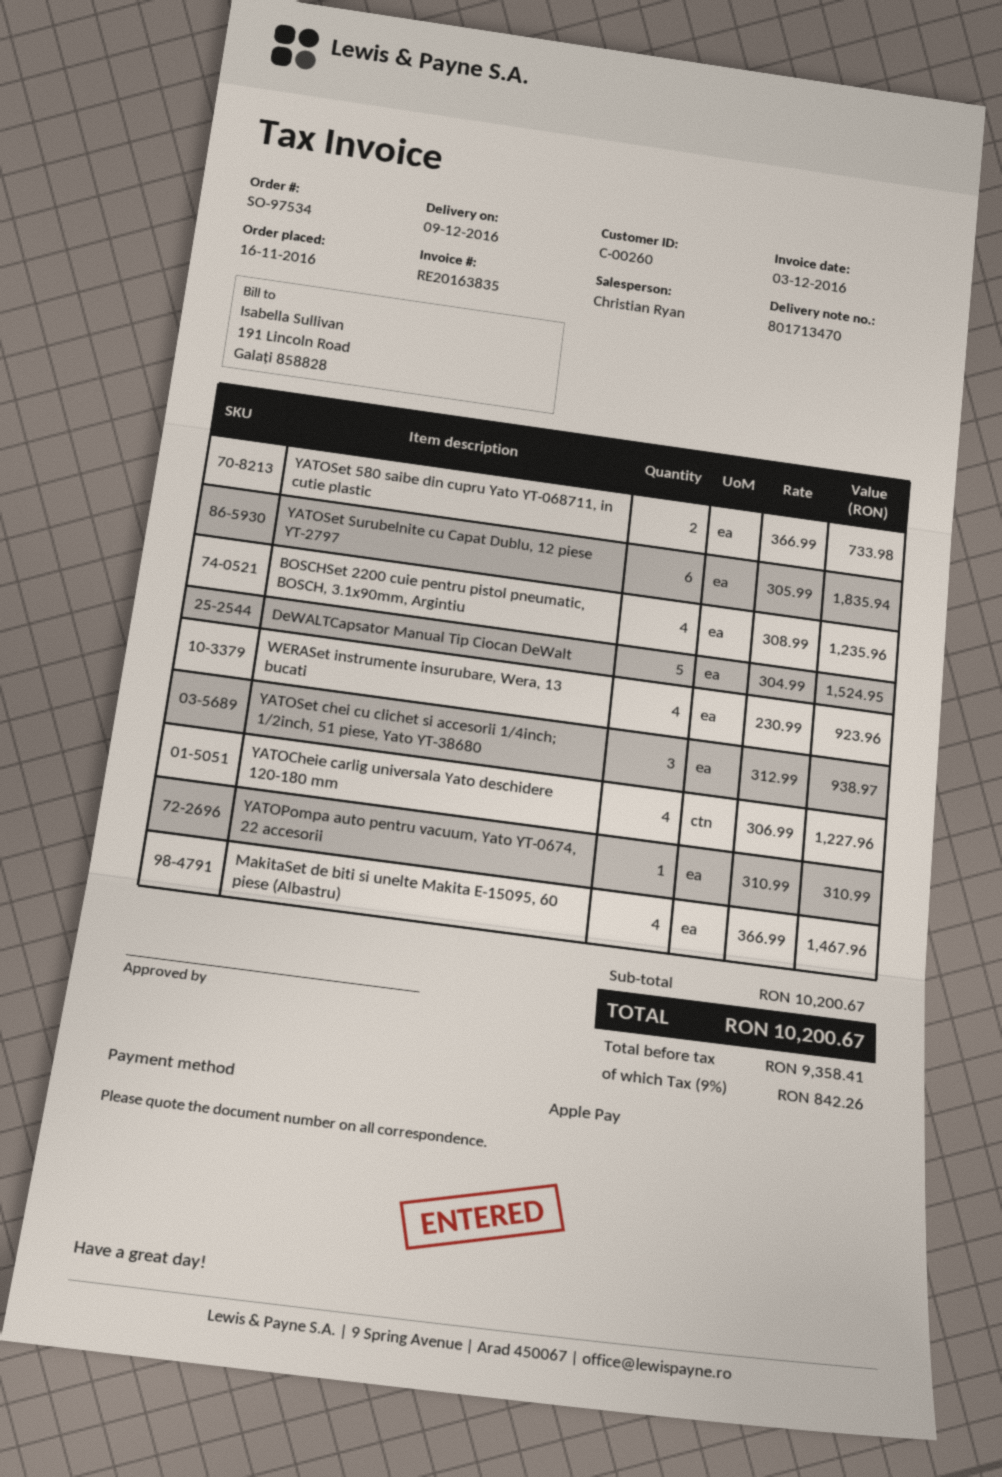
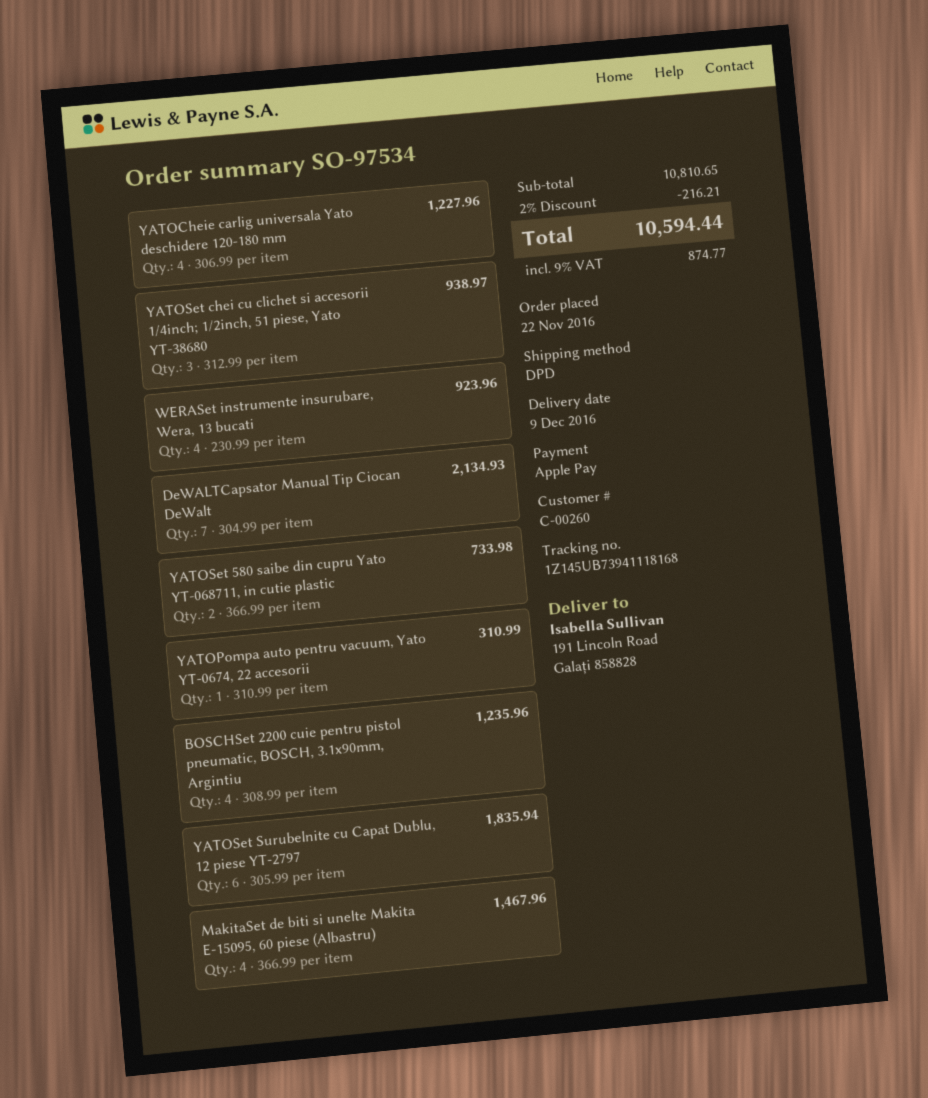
order date: 2016-11-16 -> 2016-11-22
DeWALTCapsator Manual Tip Ciocan DeWalt: 5 x 304.99 = 1524.95 -> 7 x 304.99 = 2134.93
subtotal: 10200.67 -> 10810.65
discount: none -> 2% = 216.21
tax: 9% = 842.26 -> 9% = 874.77
total: 10200.67 -> 10594.44

